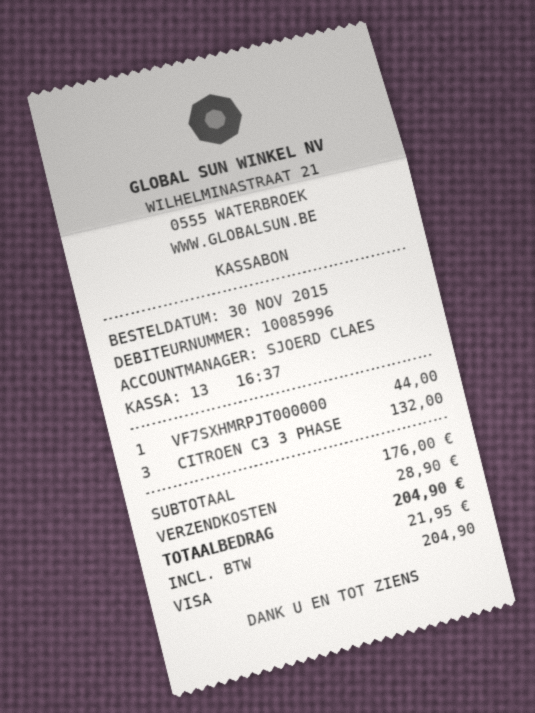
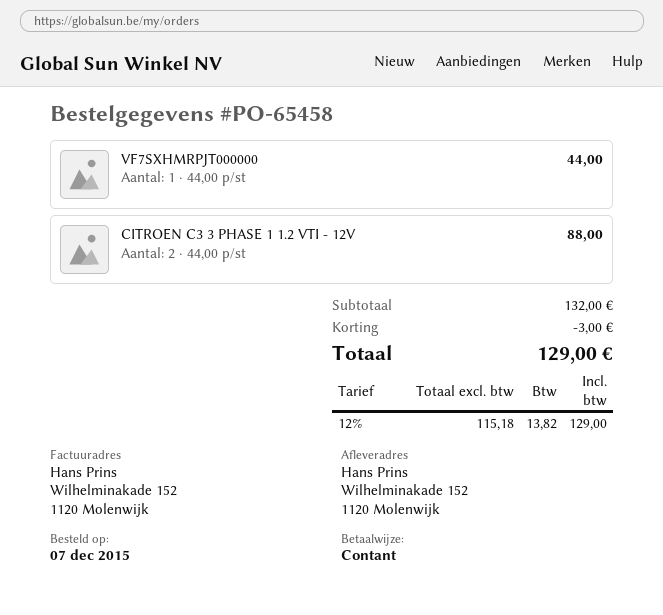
order date: 2015-11-30 -> 2015-12-07
payment method: Visa -> cash
CITROEN C3 3 PHASE: 3 for 132.00 -> 2 for 88.00
subtotal: 176.00 -> 132.00
discount: none -> 3.00
shipping: 28.90 -> none
tax: 21.95 -> 13.82
total: 204.90 -> 129.00

